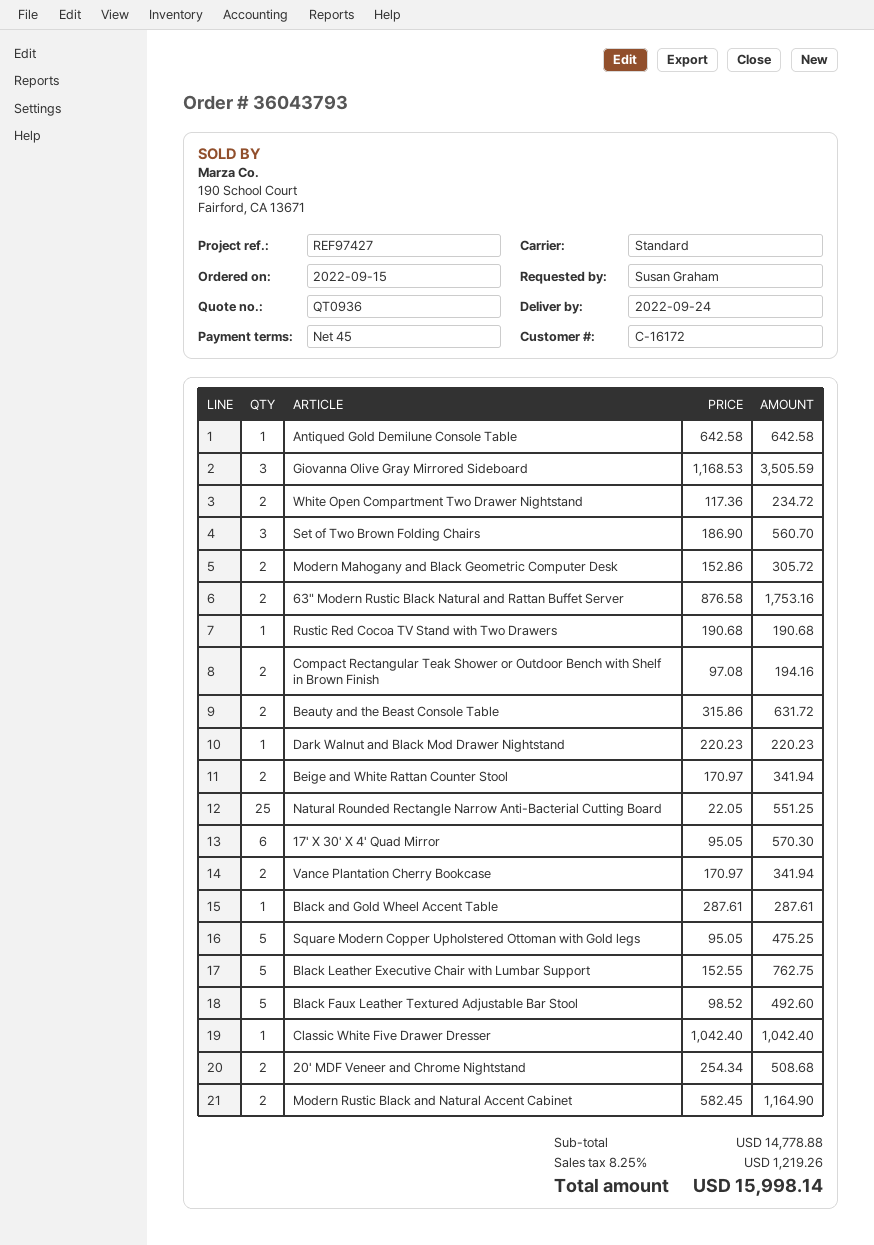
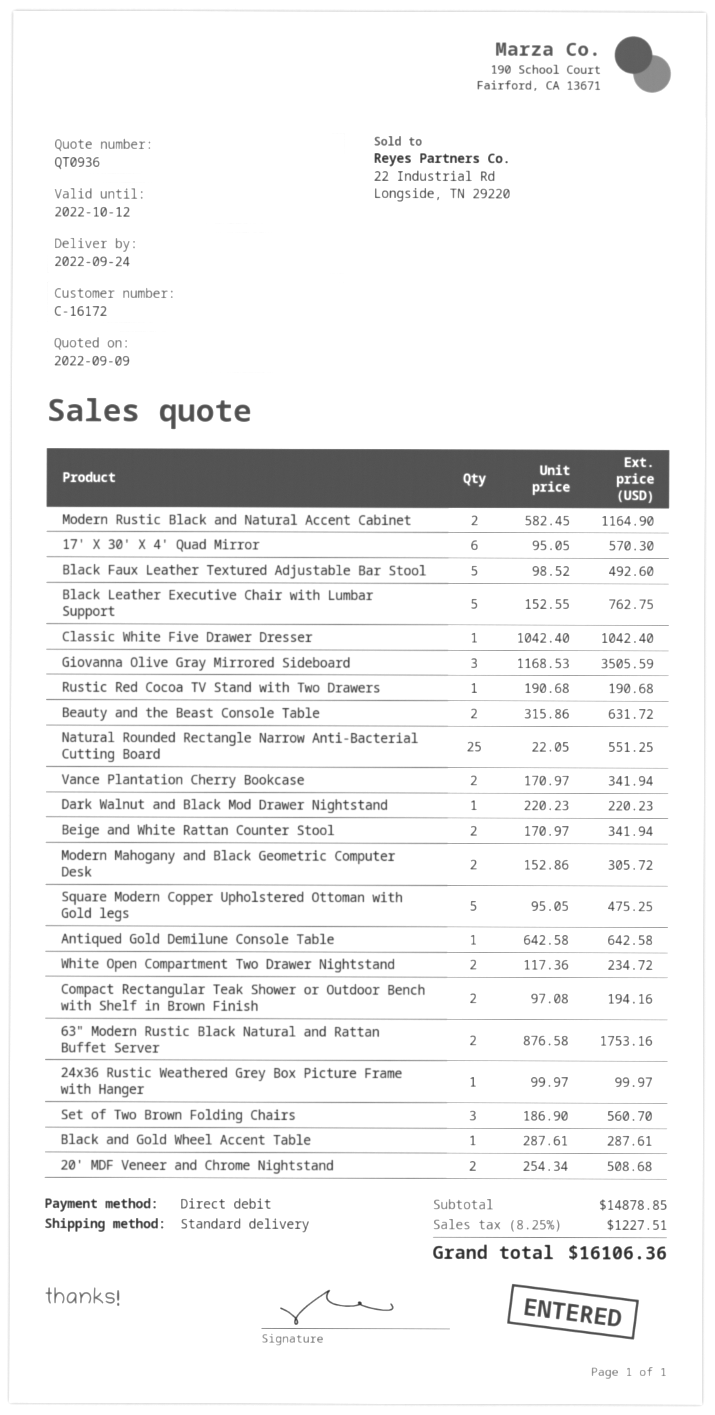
24x36 Rustic Weathered Grey Box Picture Frame with Hanger: none -> 1 x 99.97 = 99.97
subtotal: 14778.88 -> 14878.85
tax: 8.25% = 1219.26 -> 8.25% = 1227.51
total: 15998.14 -> 16106.36

